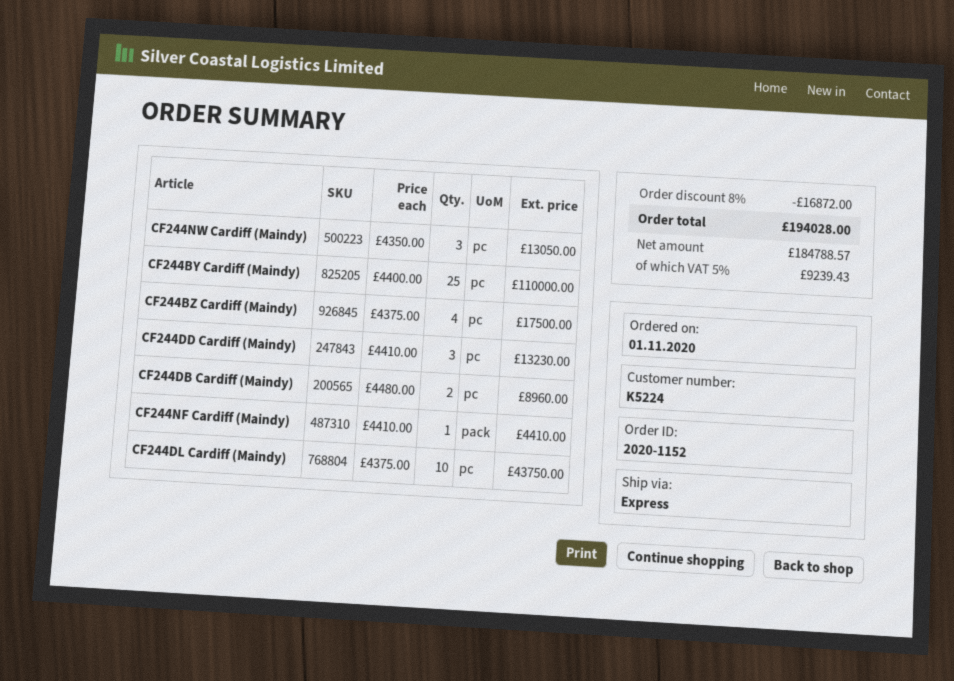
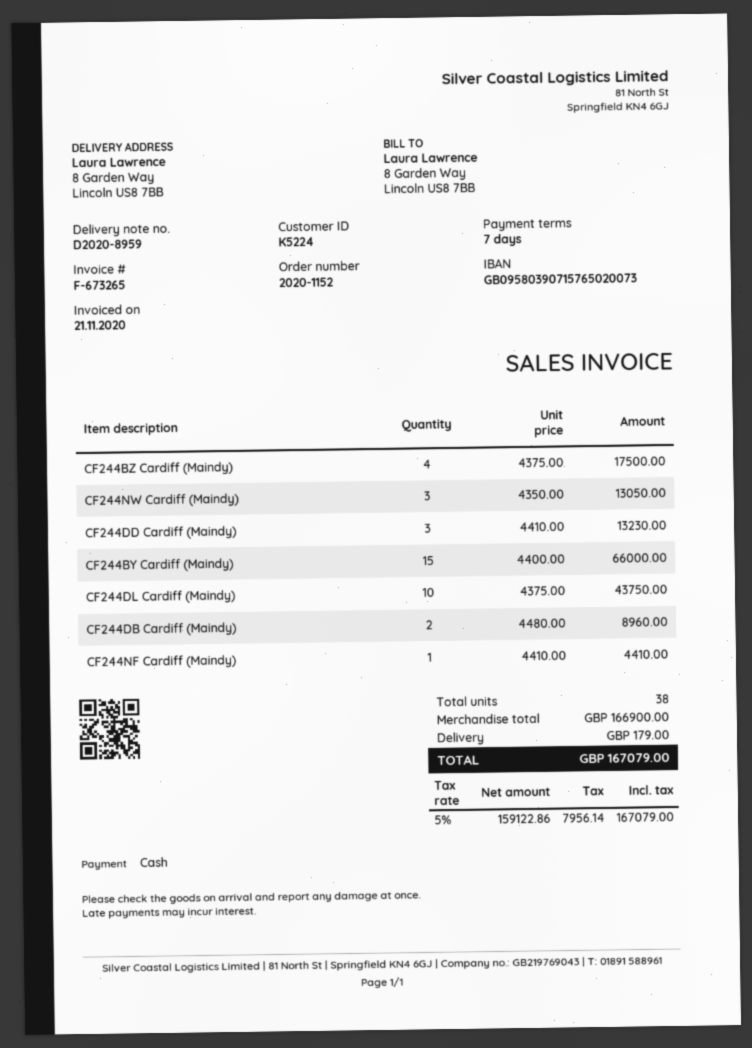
CF244BY Cardiff (Maindy): 25 x 4400.00 = 110000.00 -> 15 x 4400.00 = 66000.00
discount: 8% = 16872.00 -> none
shipping: none -> 179.00
net: 184788.57 -> 159122.86
tax: 5% = 9239.43 -> 5% = 7956.14
total: 194028.00 -> 167079.00

